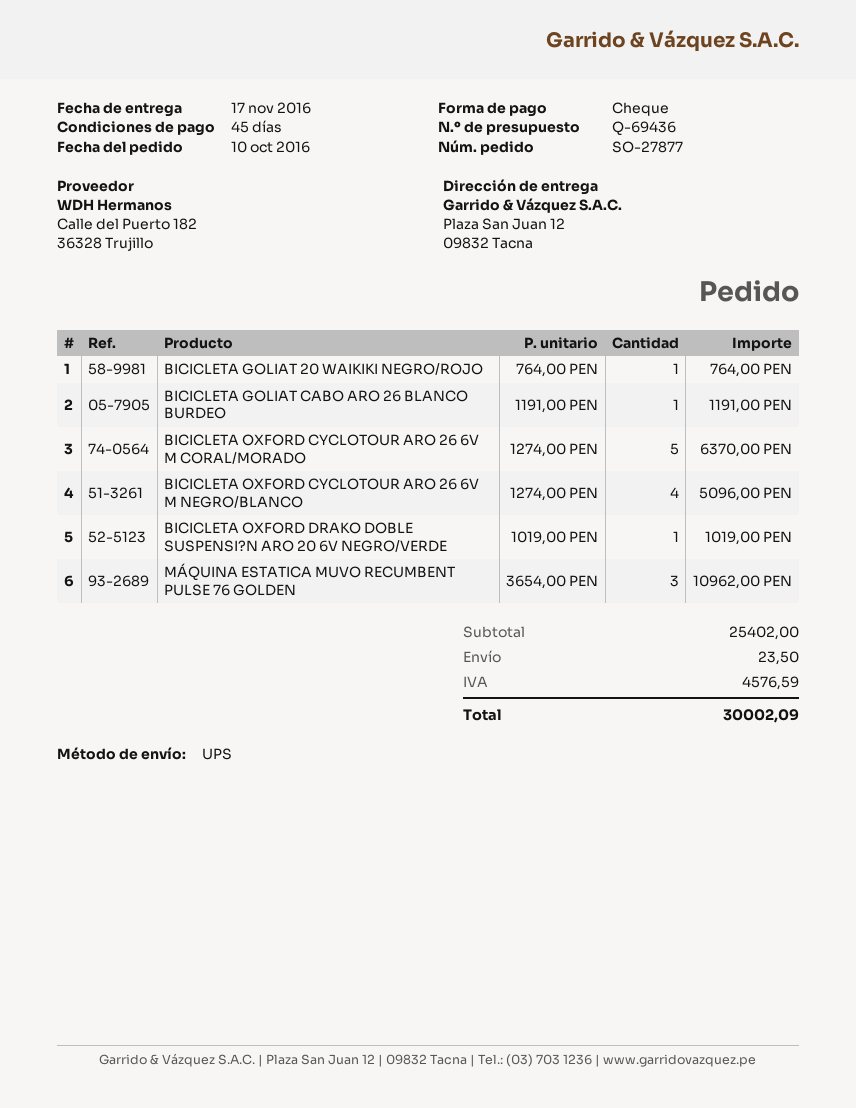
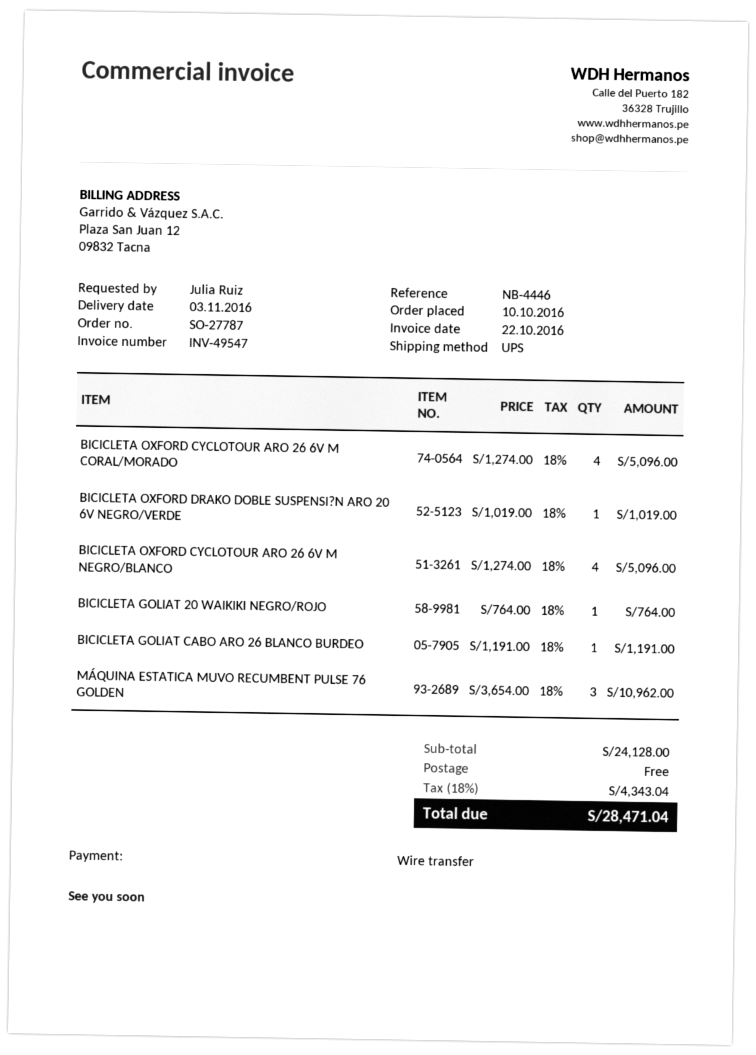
order number: SO-27877 -> SO-27787
delivery date: 2016-11-17 -> 2016-11-03
payment method: cheque -> bank transfer
BICICLETA OXFORD CYCLOTOUR ARO 26 6V M CORAL/MORADO: 5 x 1274.00 = 6370.00 -> 4 x 1274.00 = 5096.00
subtotal: 25402.00 -> 24128.00
shipping: 23.50 -> 0.00
tax: 4576.59 -> 4343.04
total: 30002.09 -> 28471.04

